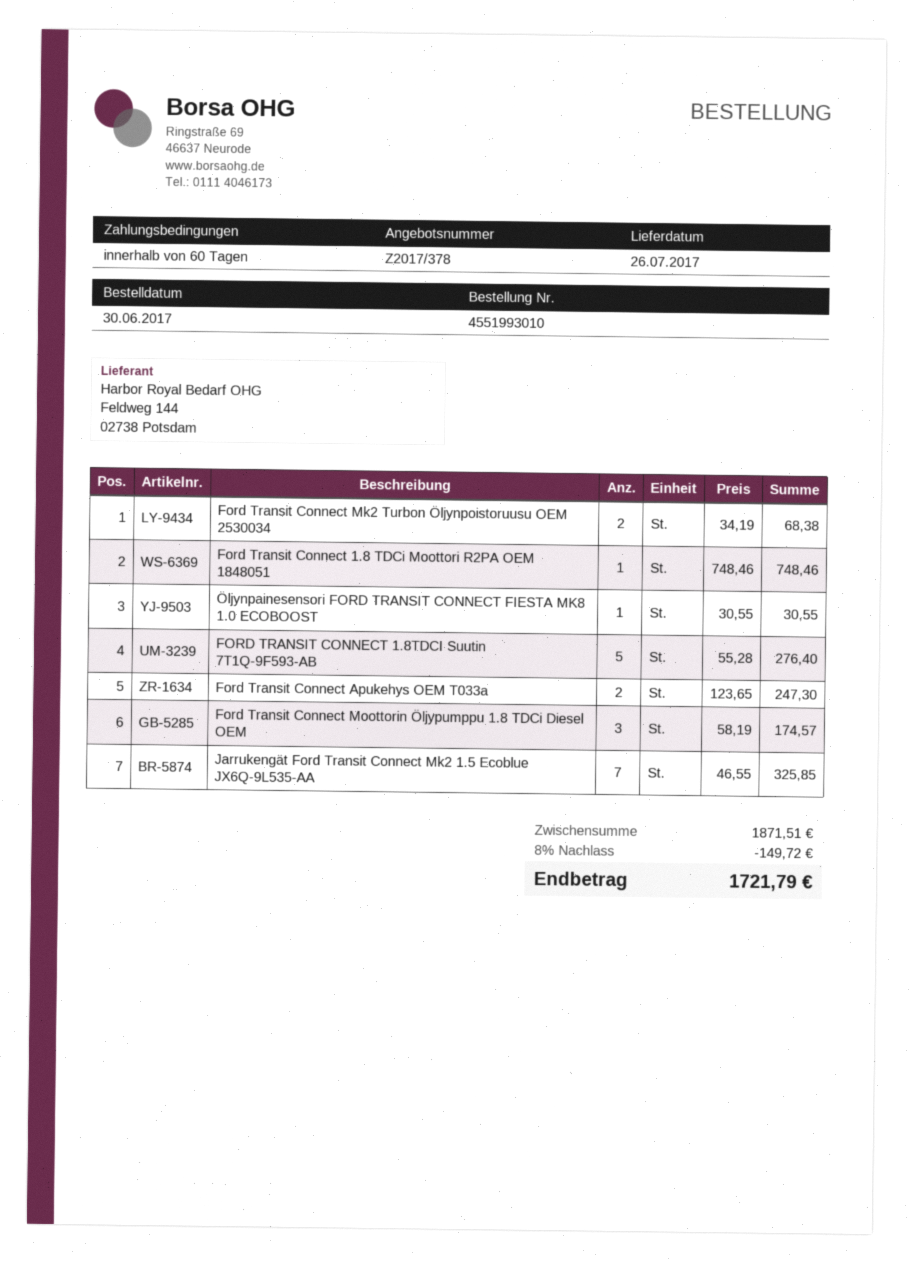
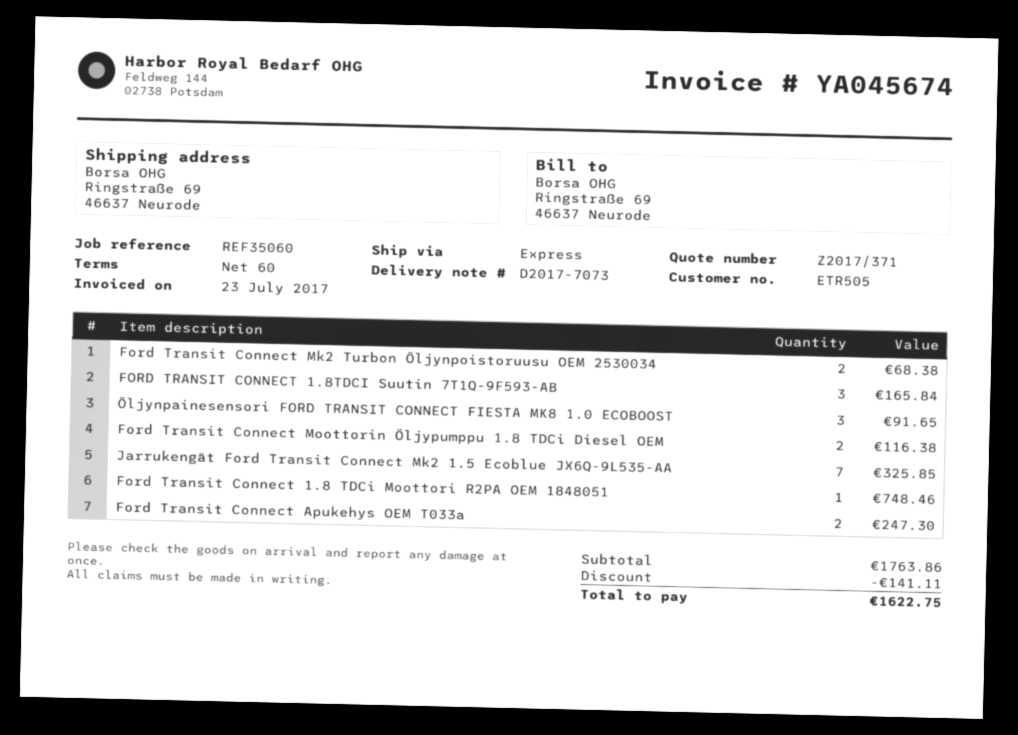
quote number: Z2017/378 -> Z2017/371
Öljynpainesensori FORD TRANSIT CONNECT FIESTA MK8 1.0 ECOBOOST: 1 for 30.55 -> 3 for 91.65
FORD TRANSIT CONNECT 1.8TDCI Suutin 7T1Q-9F593-AB: 5 for 276.40 -> 3 for 165.84
Ford Transit Connect Moottorin Öljypumppu 1.8 TDCi Diesel OEM: 3 for 174.57 -> 2 for 116.38
subtotal: 1871.51 -> 1763.86
discount: 149.72 -> 141.11
total: 1721.79 -> 1622.75

